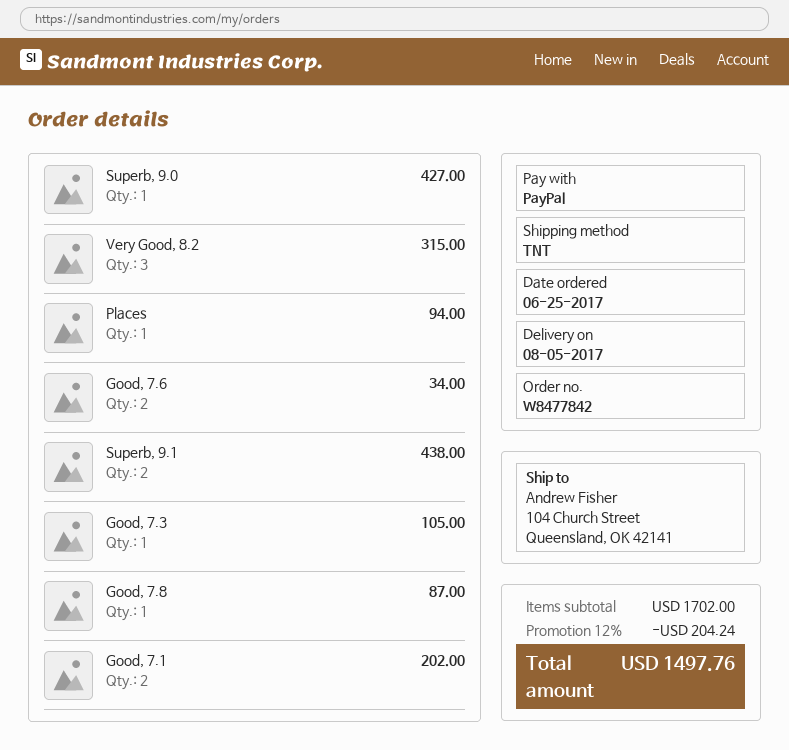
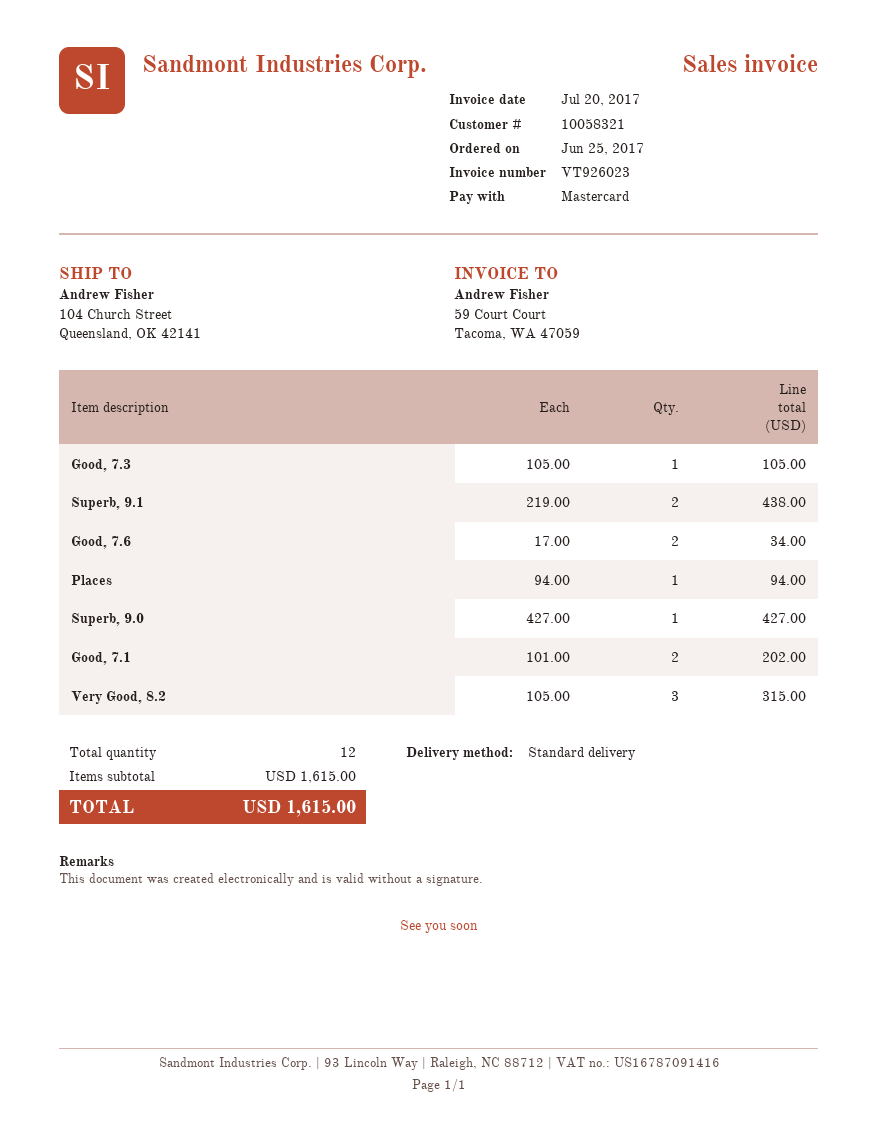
payment method: PayPal -> Mastercard
shipping method: TNT -> standard
Good, 7.8: 1 for 87.00 -> none
subtotal: 1702.00 -> 1615.00
discount: 12% = 204.24 -> none
total: 1497.76 -> 1615.00

